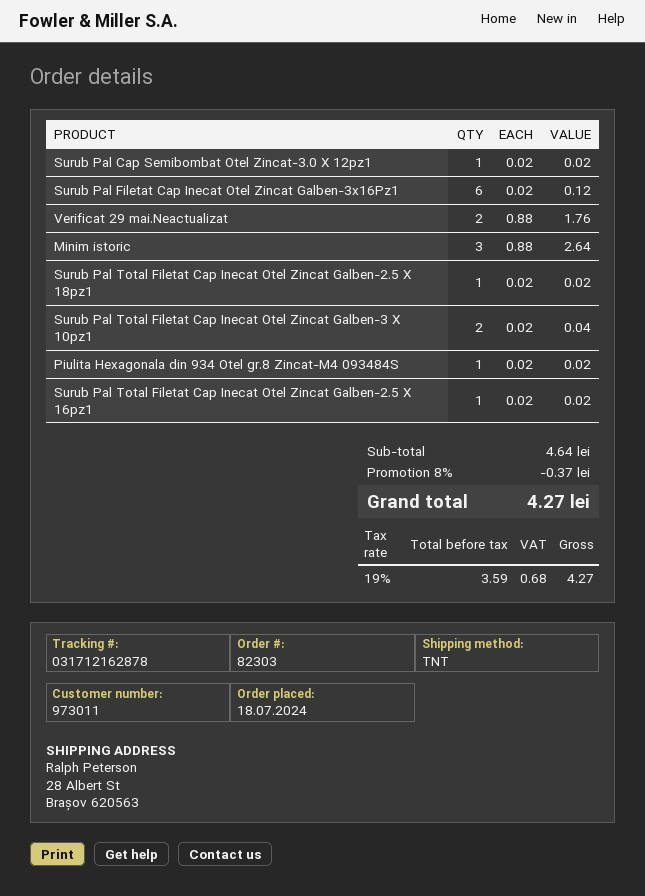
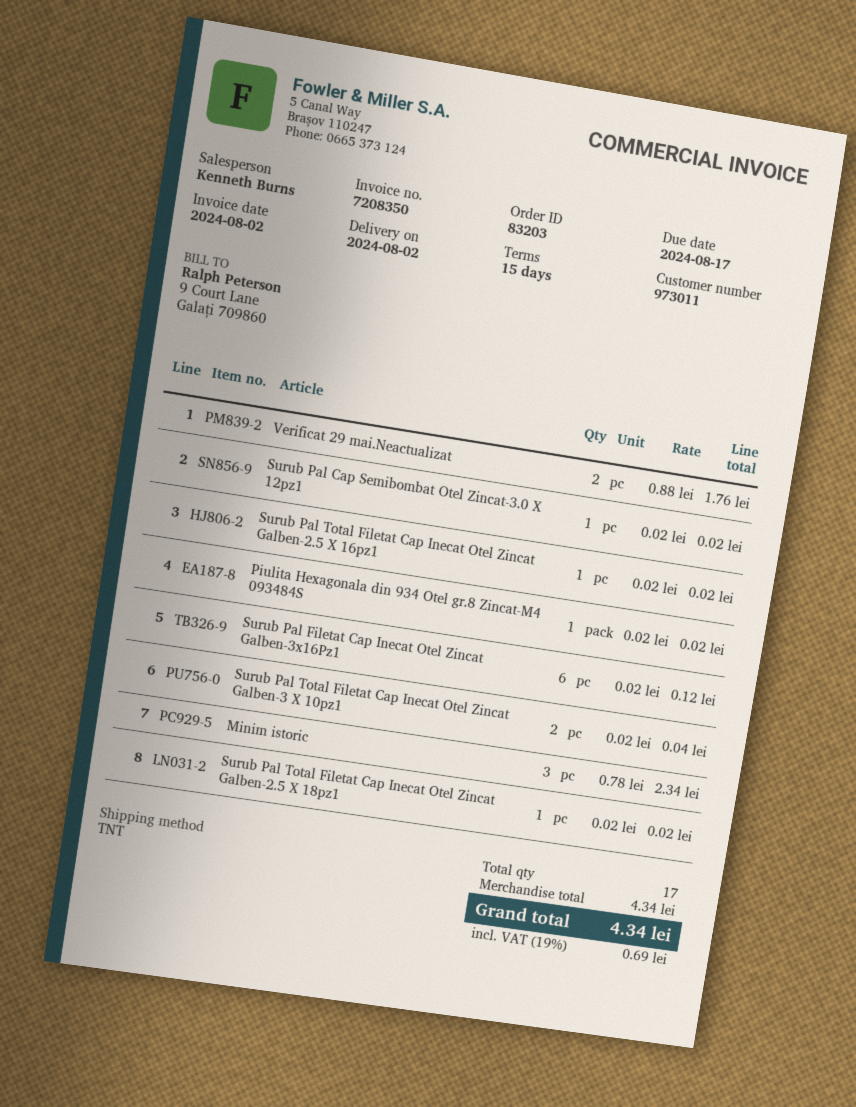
order number: 82303 -> 83203
Minim istoric: 3 x 0.88 = 2.64 -> 3 x 0.78 = 2.34
subtotal: 4.64 -> 4.34
discount: 8% = 0.37 -> none
tax: 19% = 0.68 -> 19% = 0.69
total: 4.27 -> 4.34

